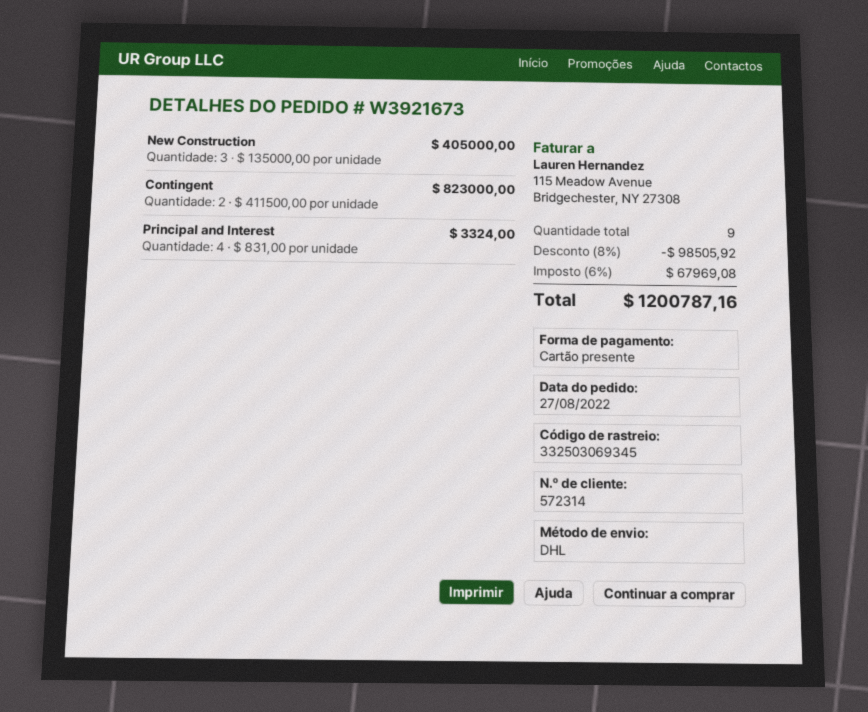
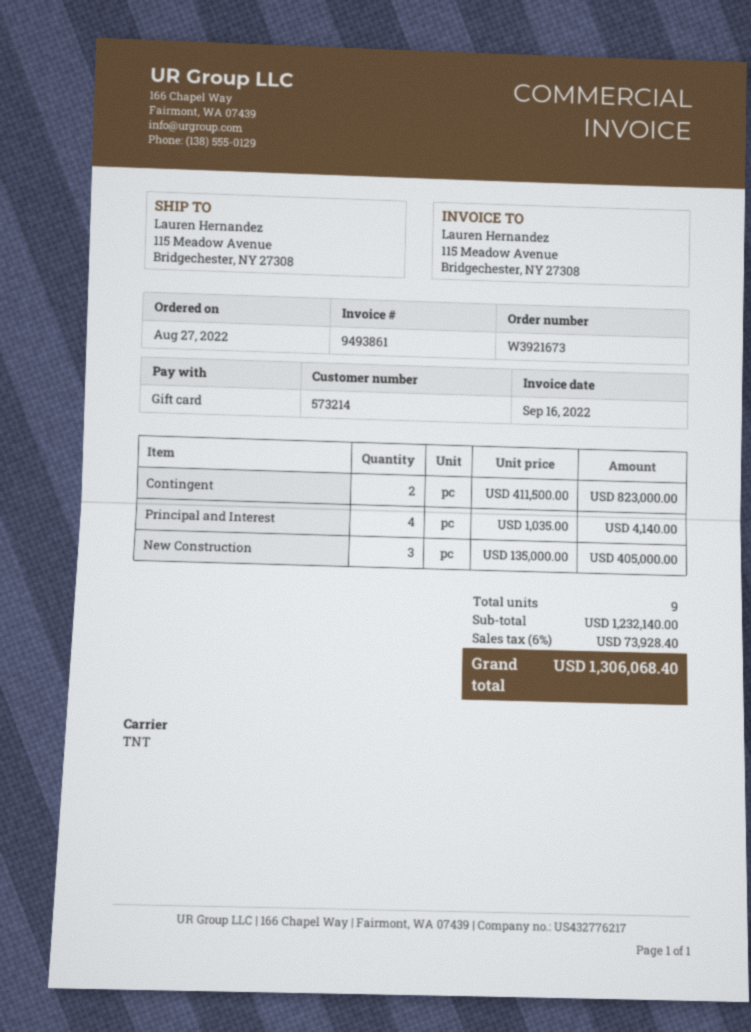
customer number: 572314 -> 573214
shipping method: DHL -> TNT
Principal and Interest: 4 x 831.00 = 3324.00 -> 4 x 1035.00 = 4140.00
discount: 8% = 98505.92 -> none
tax: 6% = 67969.08 -> 6% = 73928.40
total: 1200787.16 -> 1306068.40

